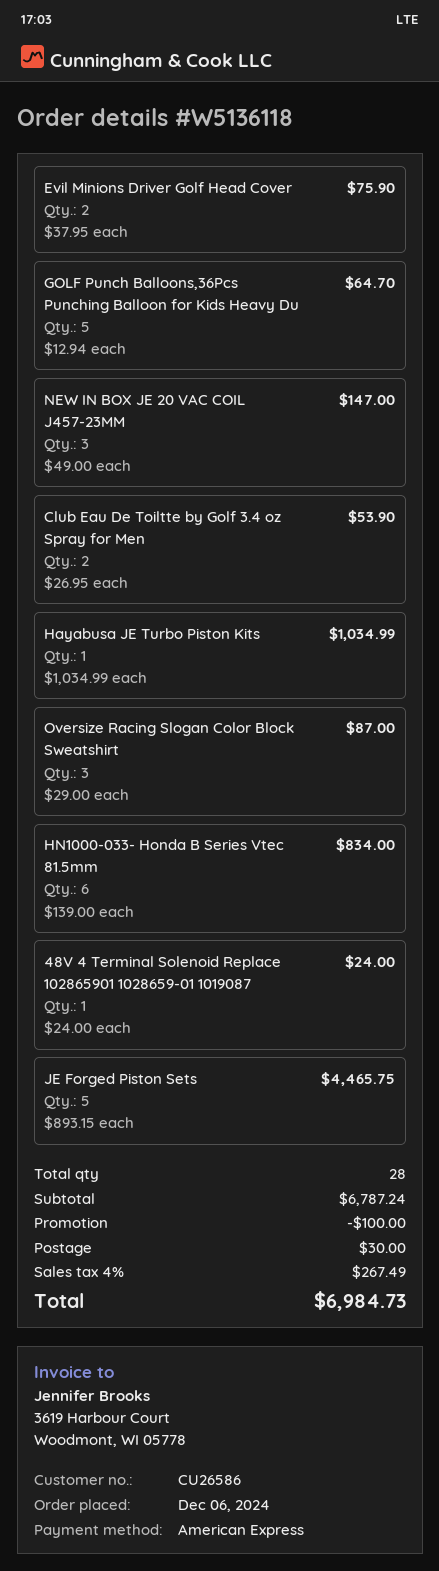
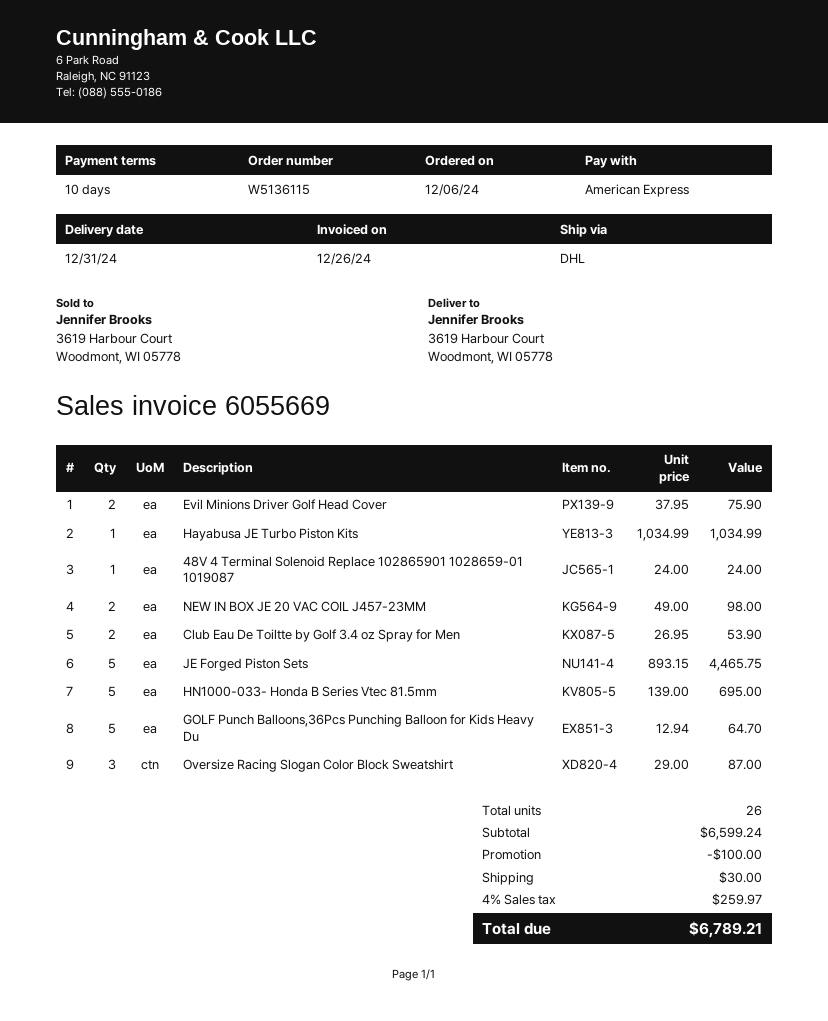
order number: W5136118 -> W5136115
NEW IN BOX JE 20 VAC COIL J457-23MM: 3 x 49.00 = 147.00 -> 2 x 49.00 = 98.00
HN1000-033- Honda B Series Vtec 81.5mm: 6 x 139.00 = 834.00 -> 5 x 139.00 = 695.00
total quantity: 28 -> 26
subtotal: 6787.24 -> 6599.24
tax: 4% = 267.49 -> 4% = 259.97
total: 6984.73 -> 6789.21

